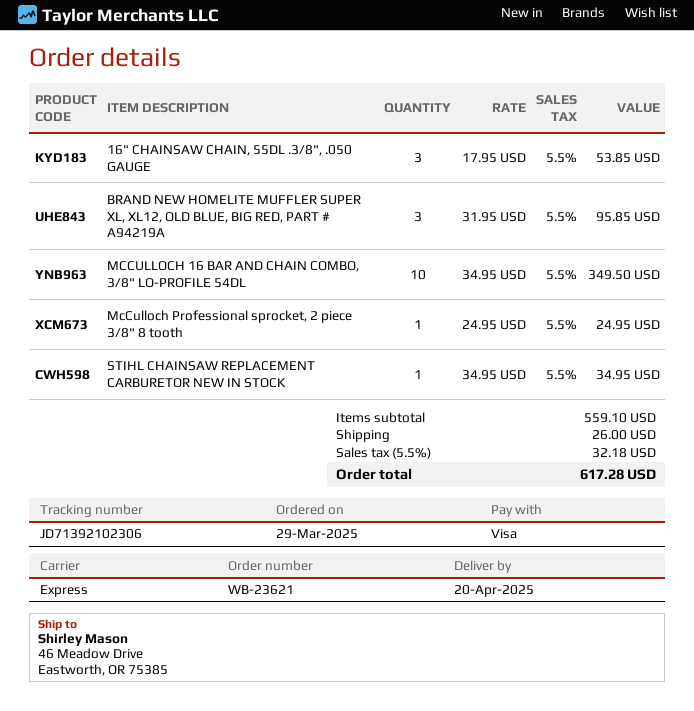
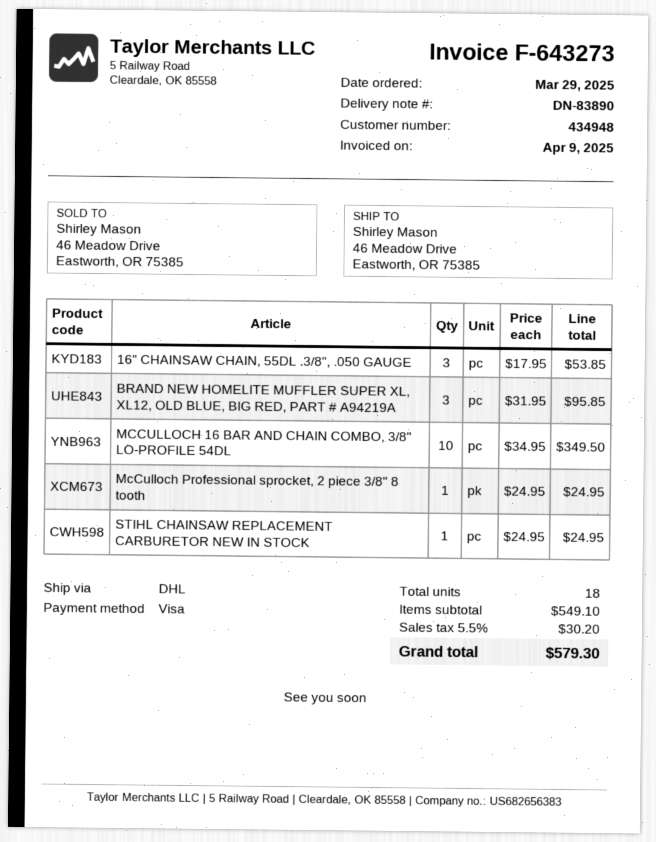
shipping method: express -> DHL
STIHL CHAINSAW REPLACEMENT CARBURETOR NEW IN STOCK: 1 x 34.95 = 34.95 -> 1 x 24.95 = 24.95
subtotal: 559.10 -> 549.10
shipping: 26.00 -> none
tax: 5.5% = 32.18 -> 5.5% = 30.20
total: 617.28 -> 579.30

